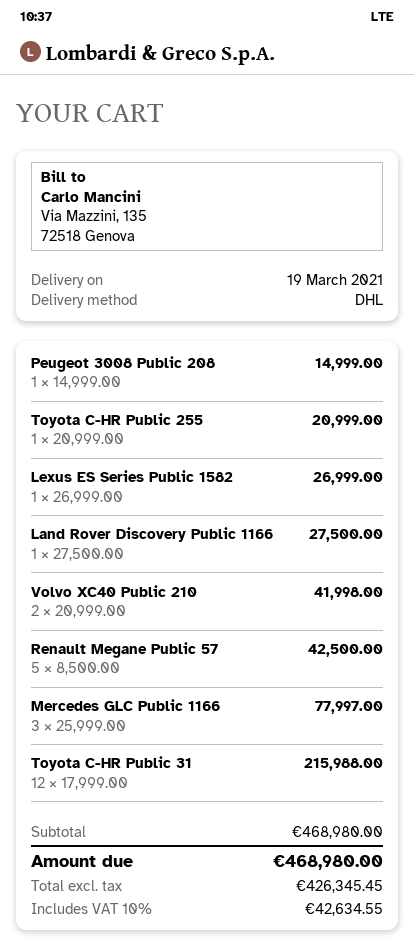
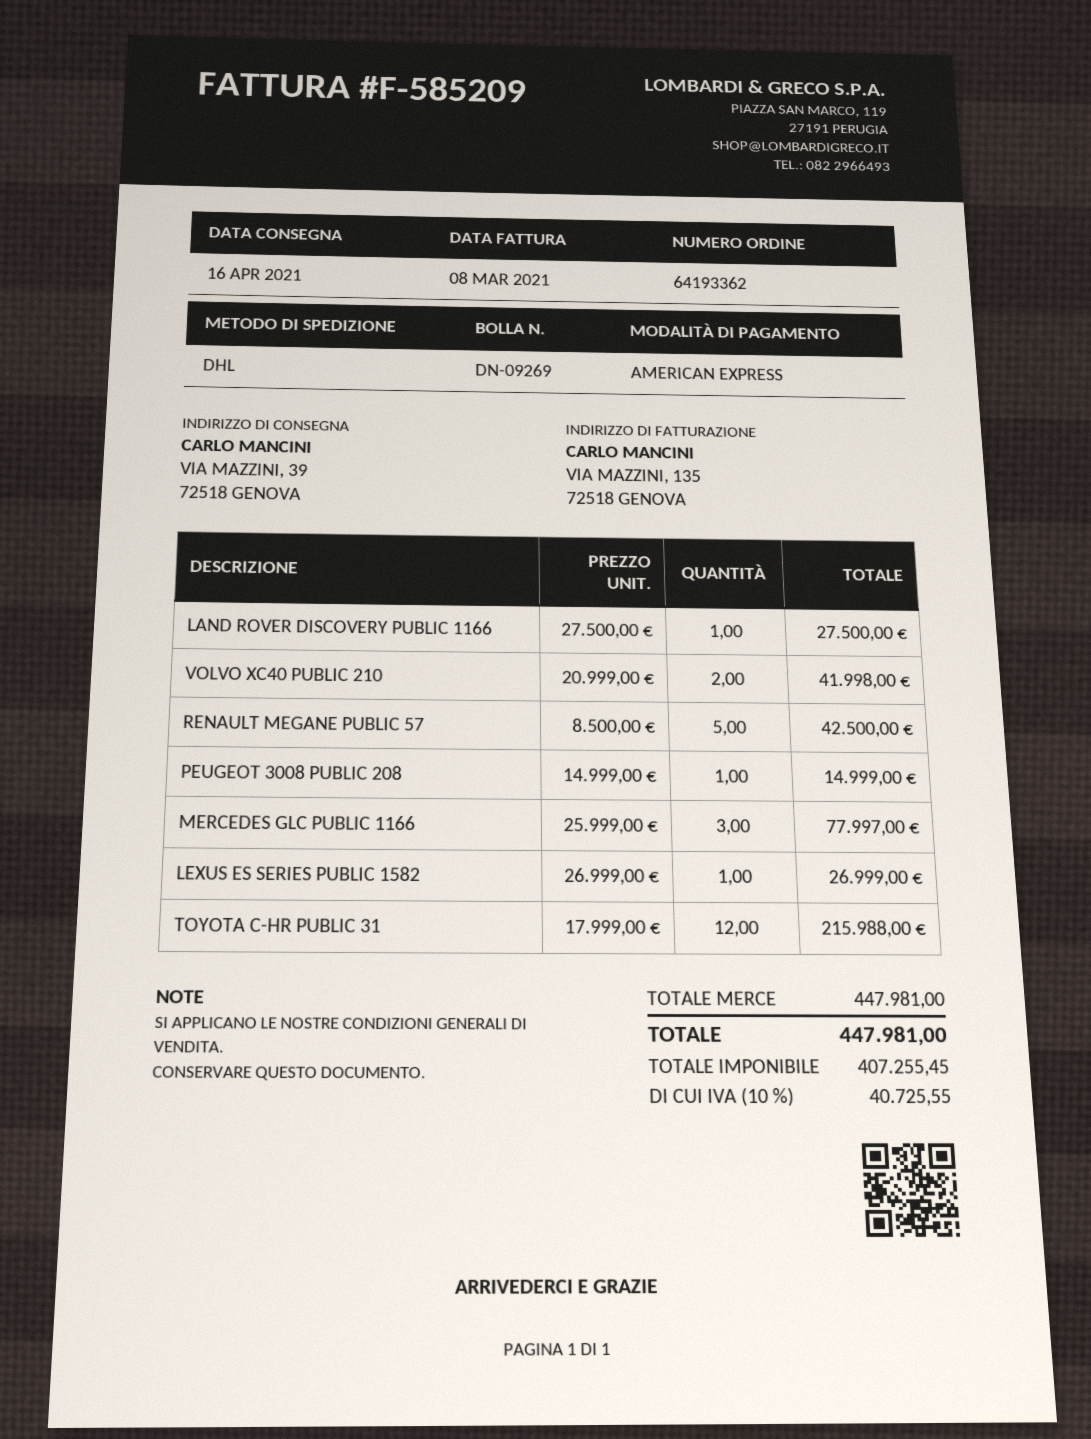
delivery date: 2021-03-19 -> 2021-04-16
Toyota C-HR Public 255: 1 x 20999.00 = 20999.00 -> none
subtotal: 468980.00 -> 447981.00
net: 426345.45 -> 407255.45
tax: 10% = 42634.55 -> 10% = 40725.55
total: 468980.00 -> 447981.00

